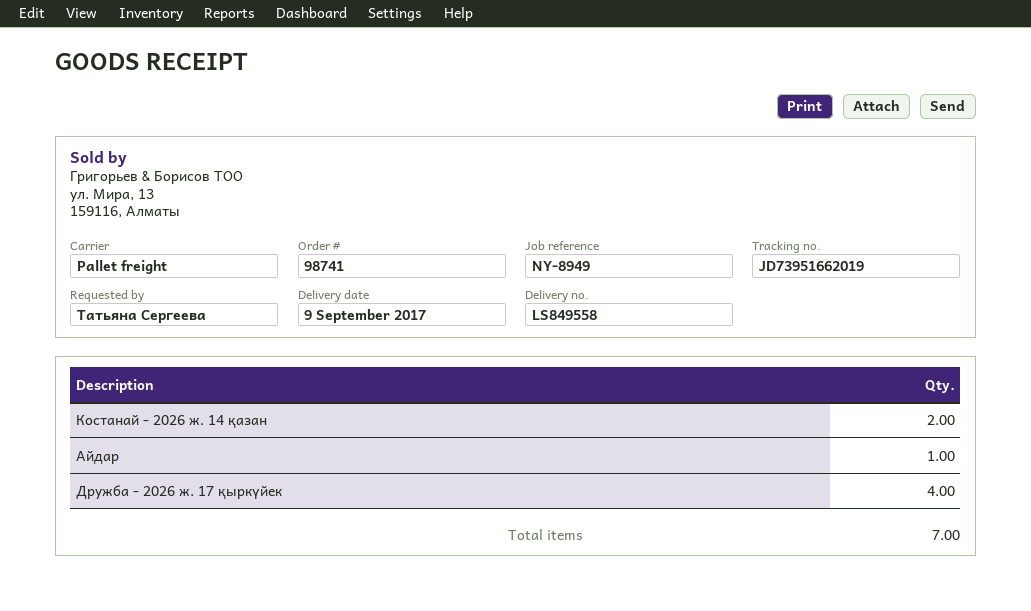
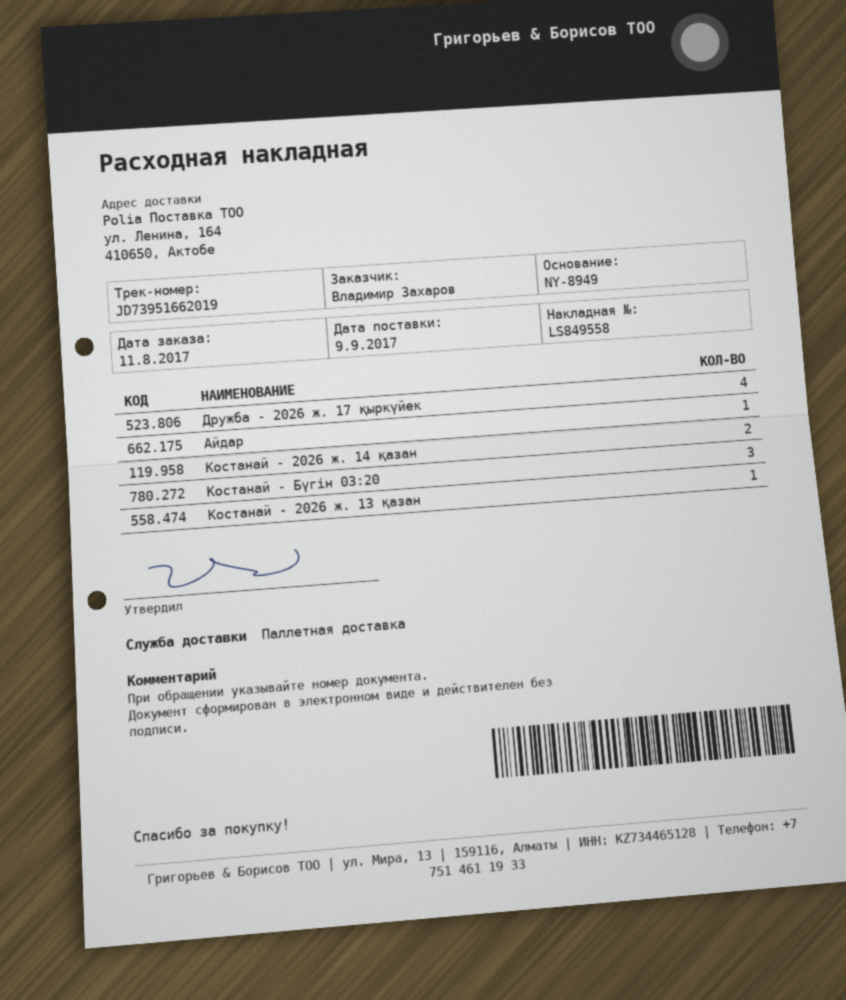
ordered by: Татьяна Сергеева -> Владимир Захаров
Костанай - Бүгін 03:20: none -> 3
Костанай - 2026 ж. 13 қазан: none -> 1

